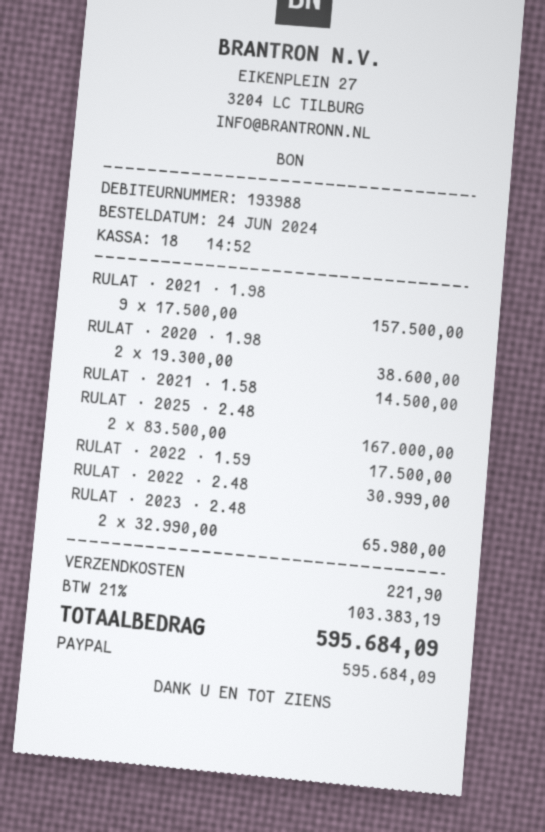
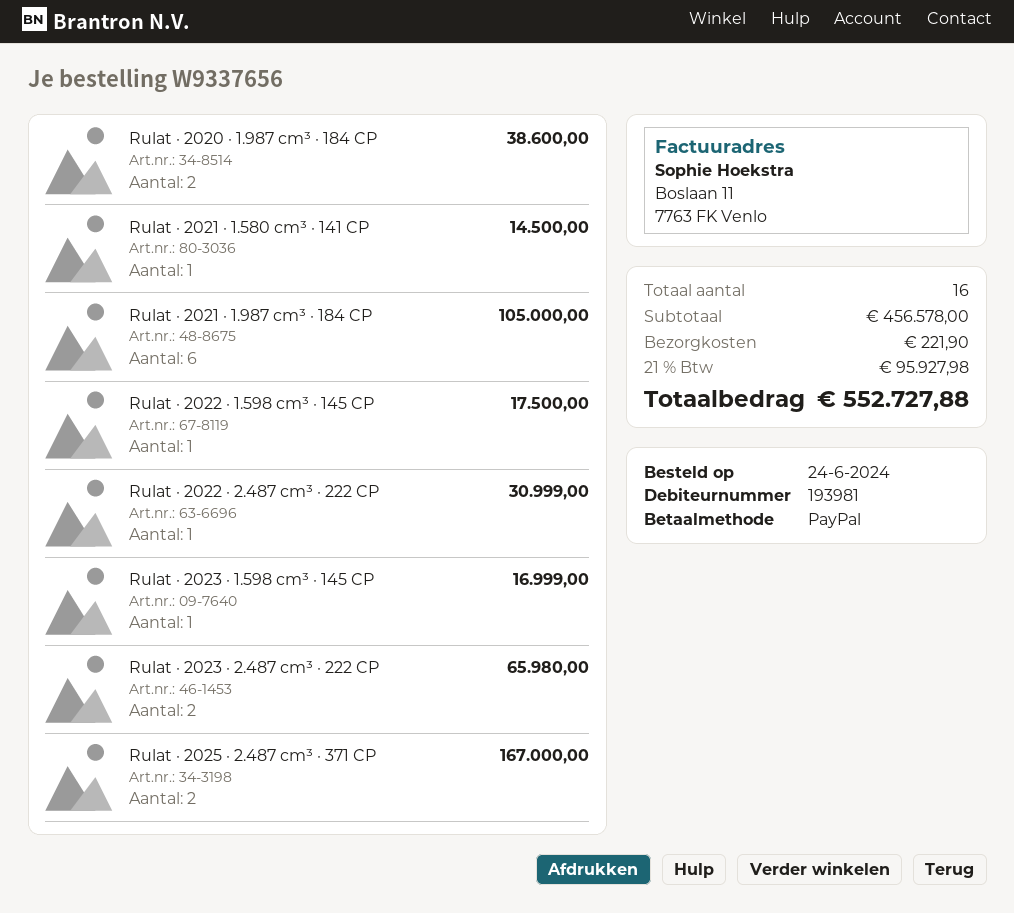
customer number: 193988 -> 193981
RULAT · 2021 · 1.98: 9 for 157500.00 -> 6 for 105000.00
Rulat · 2023 · 1.598 cm³ · 145 CP: none -> 1 for 16999.00
tax: 21% = 103383.19 -> 21% = 95927.98
total: 595684.09 -> 552727.88

